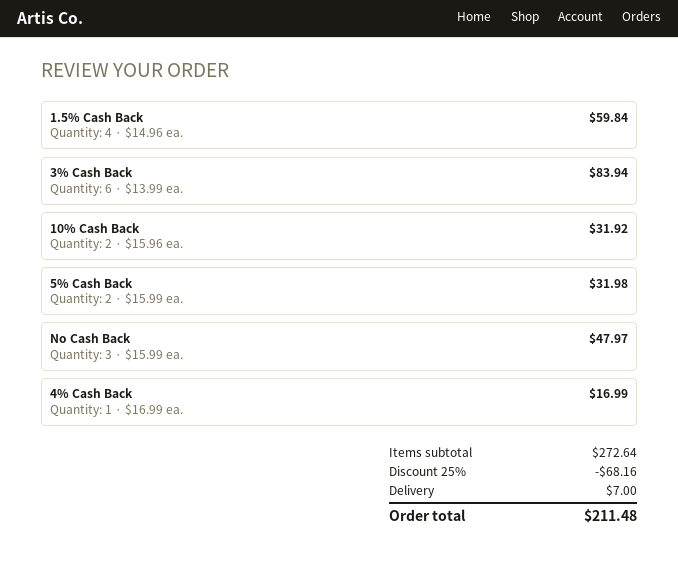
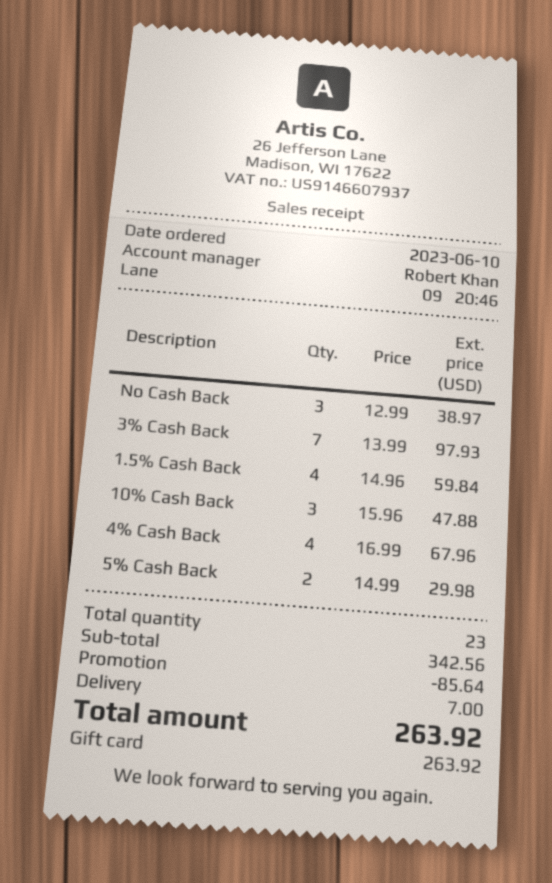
3% Cash Back: 6 x 13.99 = 83.94 -> 7 x 13.99 = 97.93
10% Cash Back: 2 x 15.96 = 31.92 -> 3 x 15.96 = 47.88
5% Cash Back: 2 x 15.99 = 31.98 -> 2 x 14.99 = 29.98
No Cash Back: 3 x 15.99 = 47.97 -> 3 x 12.99 = 38.97
4% Cash Back: 1 x 16.99 = 16.99 -> 4 x 16.99 = 67.96
subtotal: 272.64 -> 342.56
discount: 68.16 -> 85.64
total: 211.48 -> 263.92

